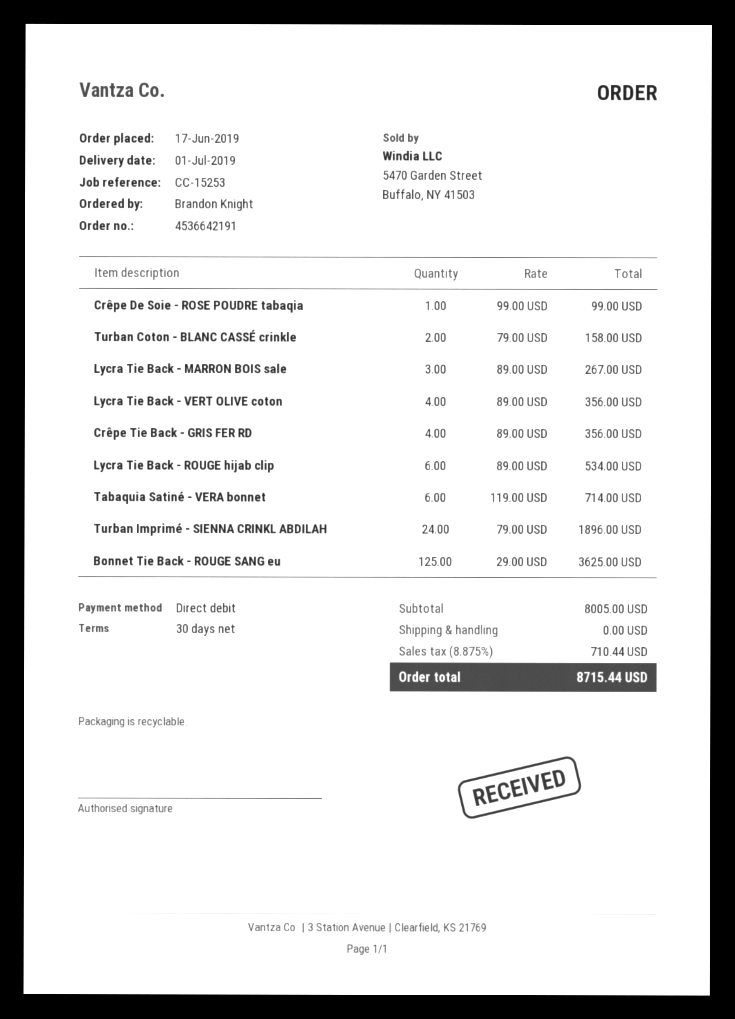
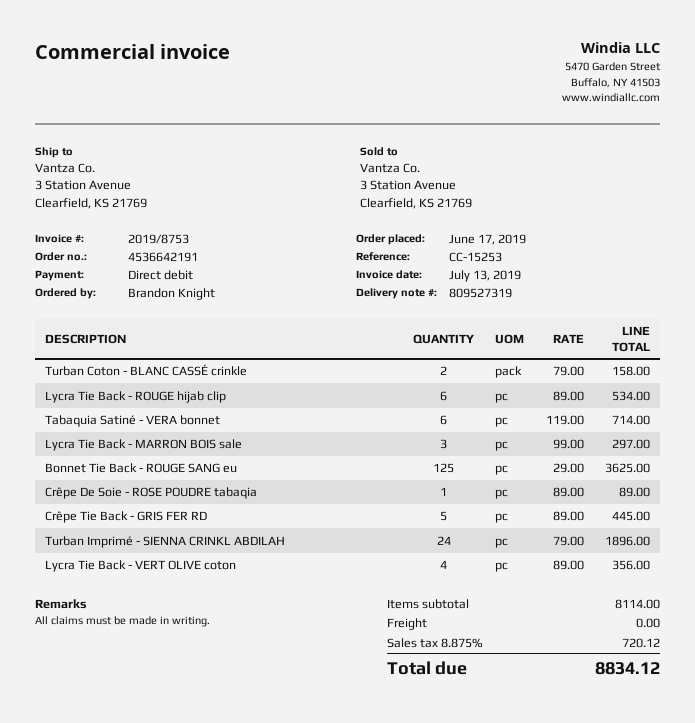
Crêpe De Soie - ROSE POUDRE tabaqia: 1 x 99.00 = 99.00 -> 1 x 89.00 = 89.00
Lycra Tie Back - MARRON BOIS sale: 3 x 89.00 = 267.00 -> 3 x 99.00 = 297.00
Crêpe Tie Back - GRIS FER RD: 4 x 89.00 = 356.00 -> 5 x 89.00 = 445.00
subtotal: 8005.00 -> 8114.00
tax: 8.875% = 710.44 -> 8.875% = 720.12
total: 8715.44 -> 8834.12

